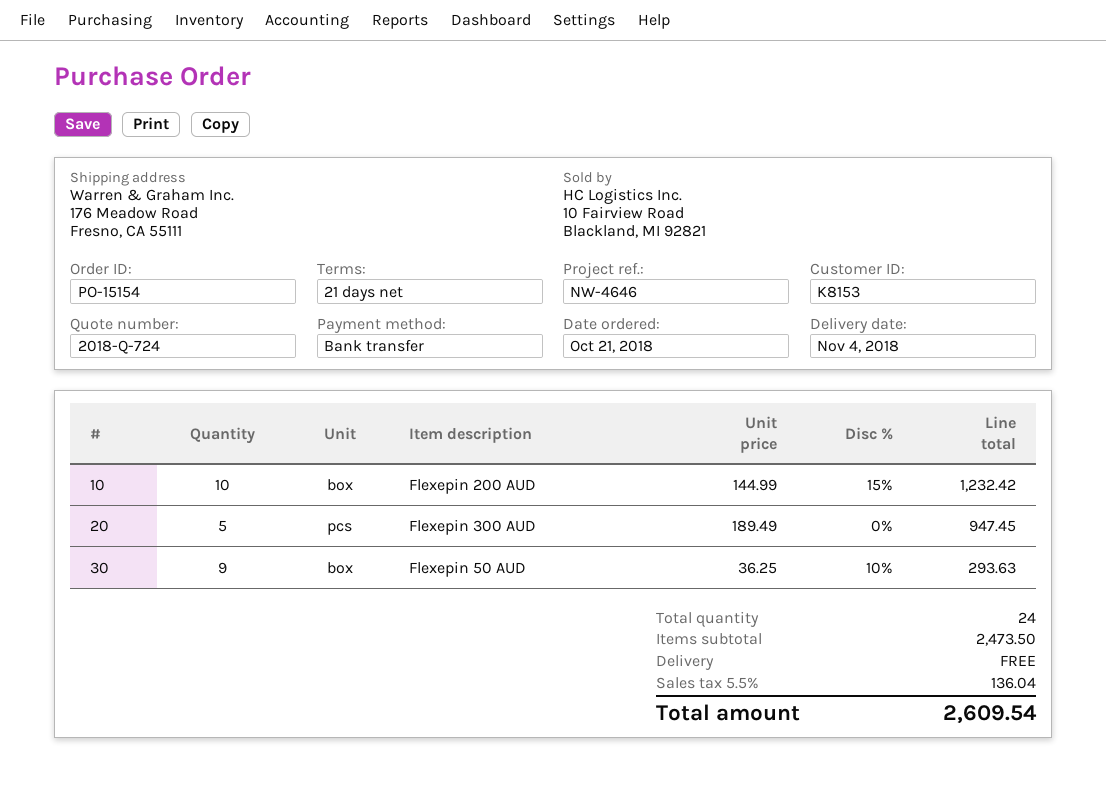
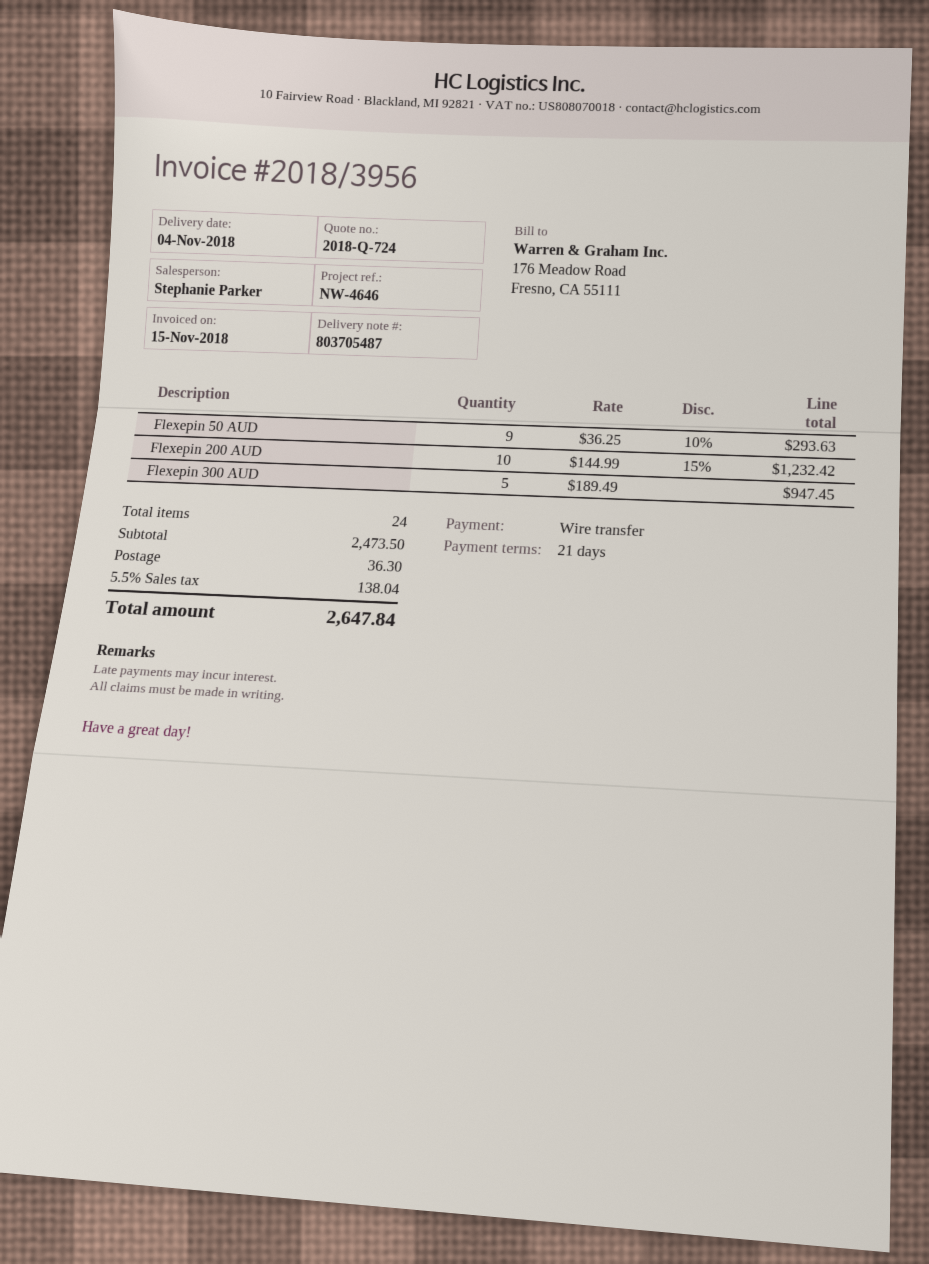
shipping: 0.00 -> 36.30
tax: 5.5% = 136.04 -> 5.5% = 138.04
total: 2609.54 -> 2647.84

